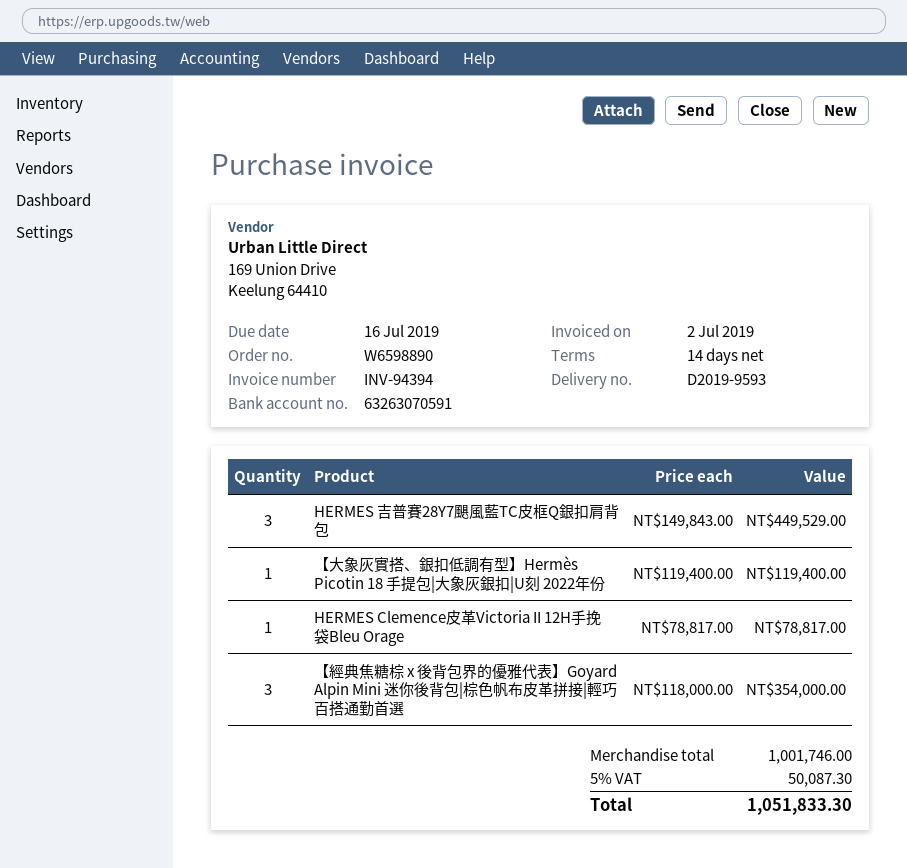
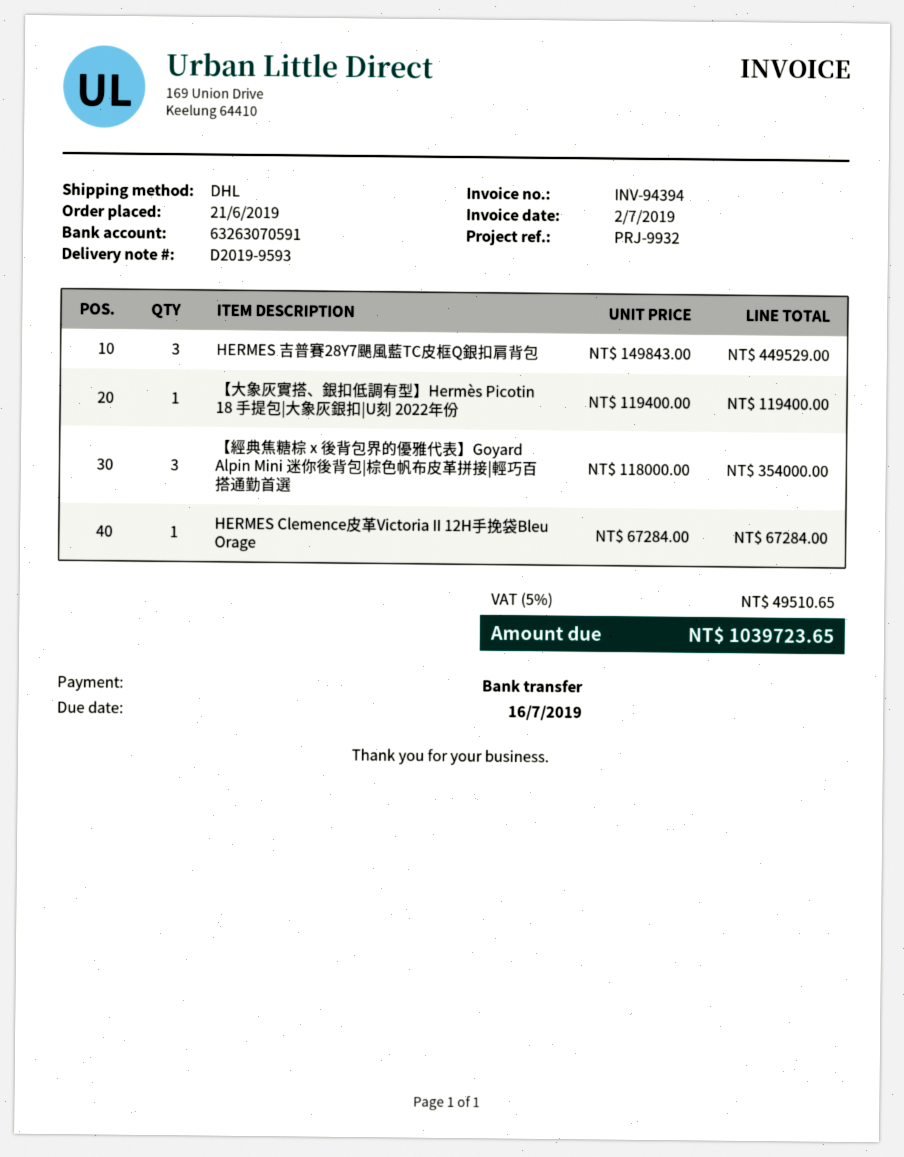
HERMES Clemence皮革Victoria II 12H手挽袋Bleu Orage: 1 x 78817.00 = 78817.00 -> 1 x 67284.00 = 67284.00
tax: 5% = 50087.30 -> 5% = 49510.65
total: 1051833.30 -> 1039723.65

